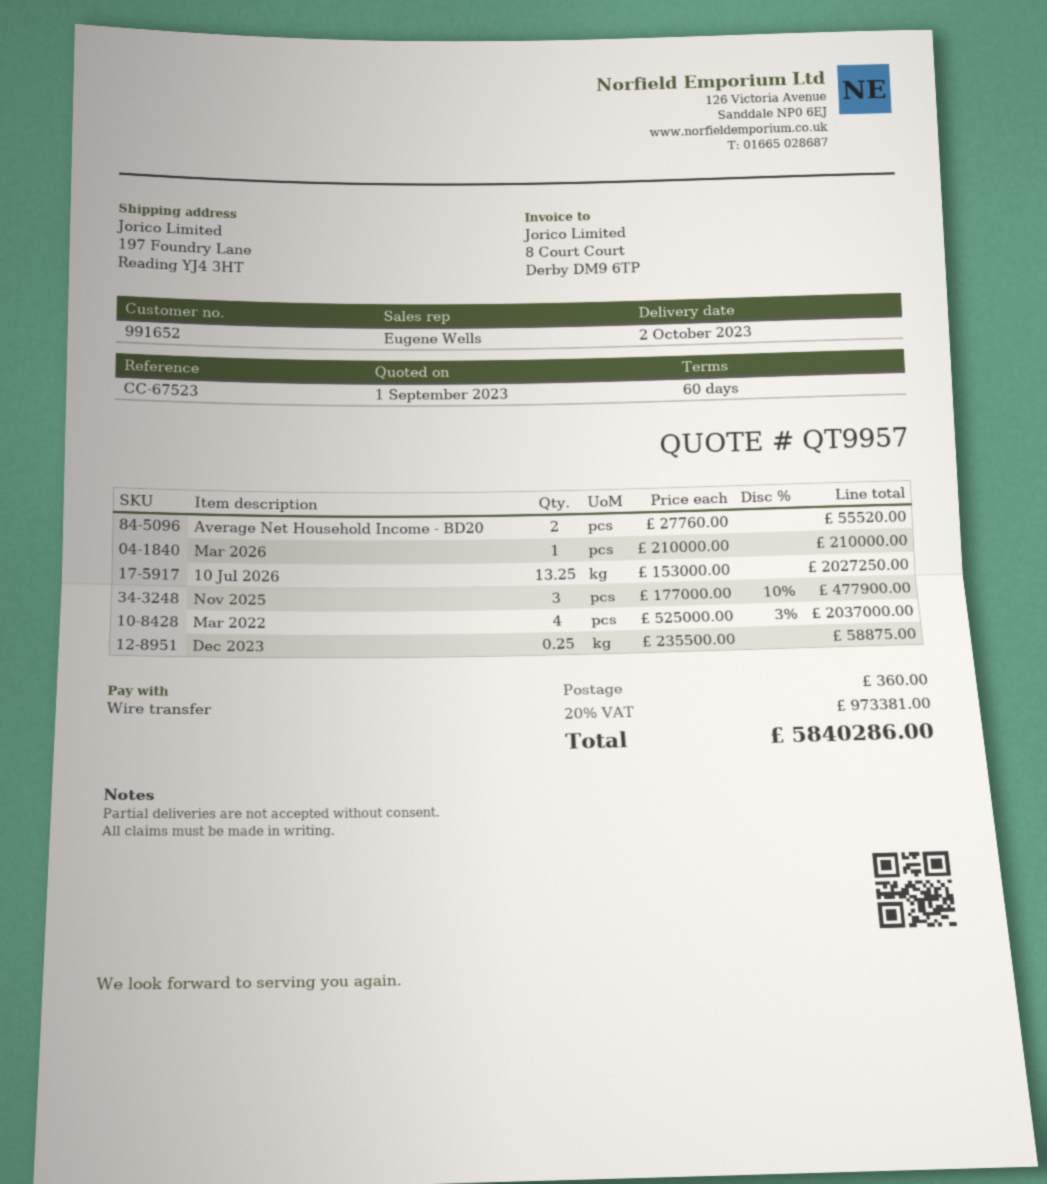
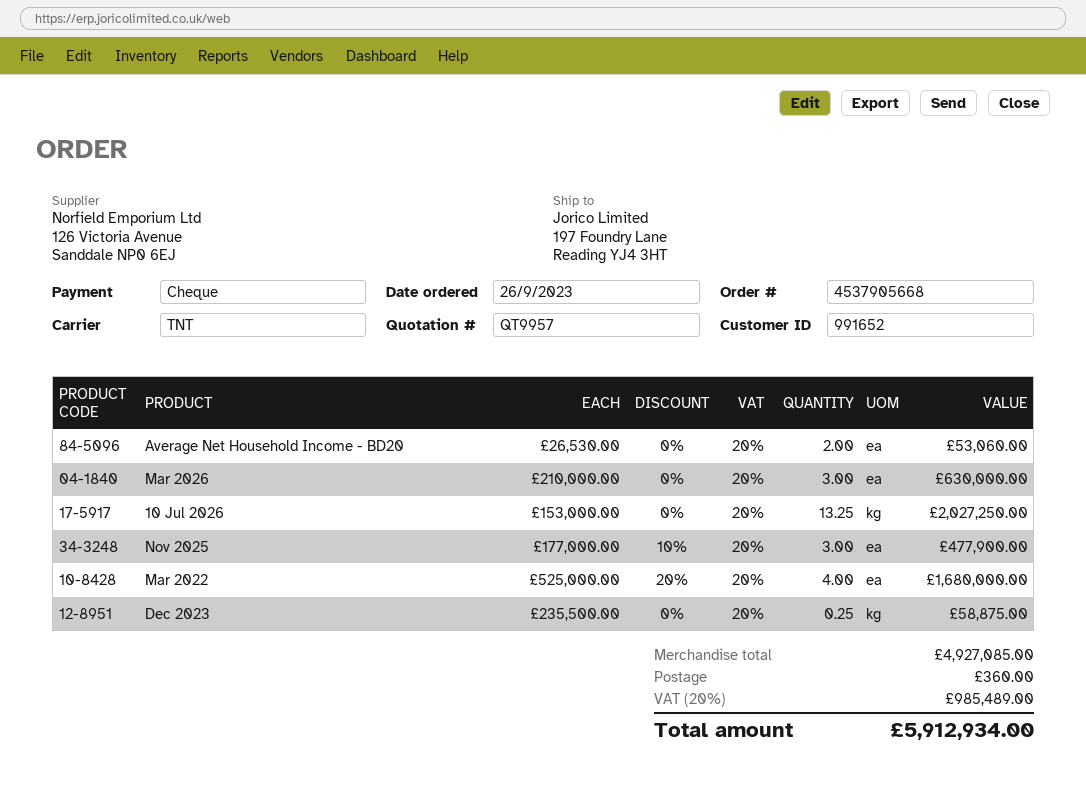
payment method: bank transfer -> cheque
Average Net Household Income - BD20: 2 x 27760.00 = 55520.00 -> 2 x 26530.00 = 53060.00
Mar 2026: 1 x 210000.00 = 210000.00 -> 3 x 210000.00 = 630000.00
Mar 2022: 4 x 525000.00 - 3% = 2037000.00 -> 4 x 525000.00 - 20% = 1680000.00
tax: 20% = 973381.00 -> 20% = 985489.00
total: 5840286.00 -> 5912934.00

